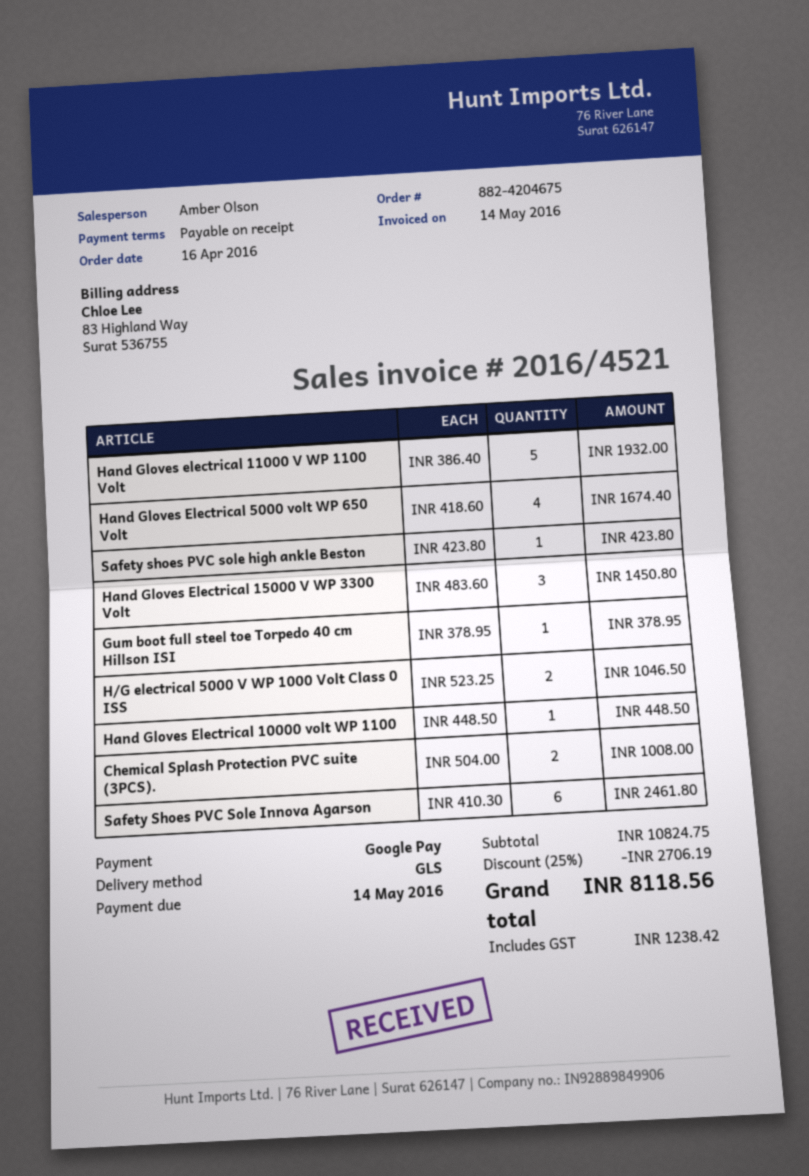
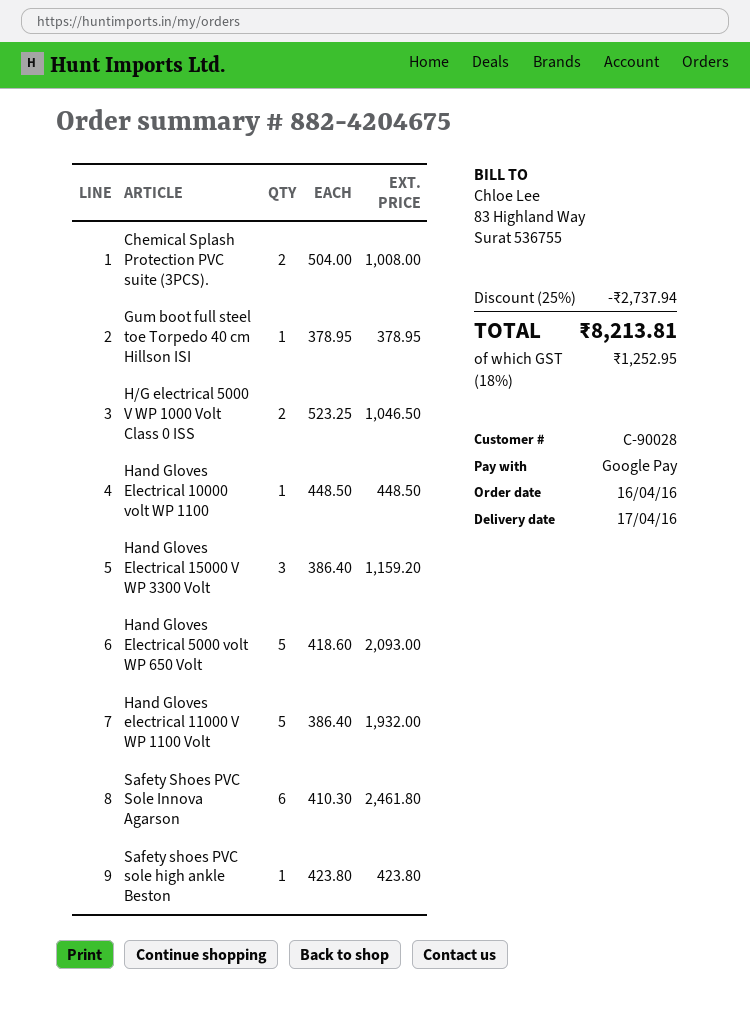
Hand Gloves Electrical 5000 volt WP 650 Volt: 4 x 418.60 = 1674.40 -> 5 x 418.60 = 2093.00
Hand Gloves Electrical 15000 V WP 3300 Volt: 3 x 483.60 = 1450.80 -> 3 x 386.40 = 1159.20
discount: 25% = 2706.19 -> 25% = 2737.94
tax: 1238.42 -> 1252.95
total: 8118.56 -> 8213.81

